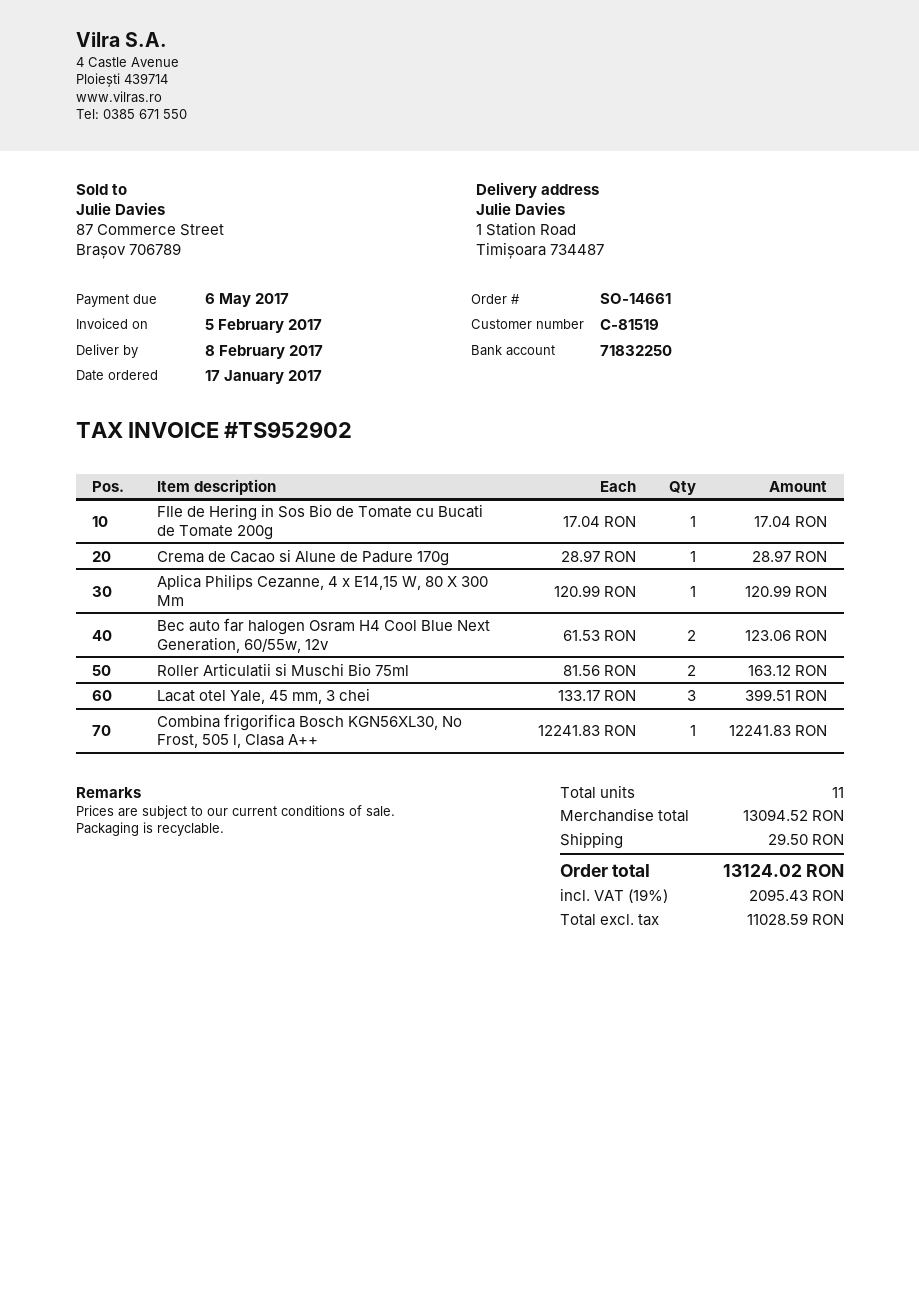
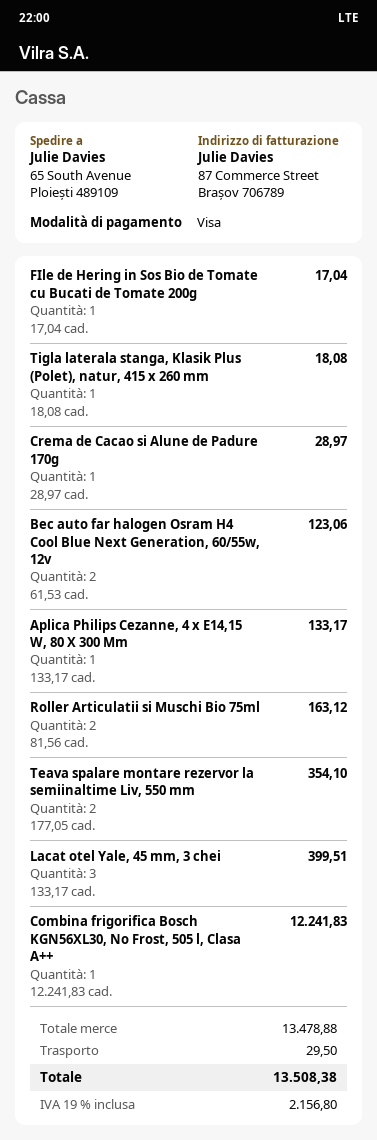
ship to: 1 Station Road, Timișoara 734487 -> 65 South Avenue, Ploiești 489109
Aplica Philips Cezanne, 4 x E14,15 W, 80 X 300 Mm: 1 x 120.99 = 120.99 -> 1 x 133.17 = 133.17
Tigla laterala stanga, Klasik Plus (Polet), natur, 415 x 260 mm: none -> 1 x 18.08 = 18.08
Teava spalare montare rezervor la semiinaltime Liv, 550 mm: none -> 2 x 177.05 = 354.10
subtotal: 13094.52 -> 13478.88
tax: 19% = 2095.43 -> 19% = 2156.80
total: 13124.02 -> 13508.38

